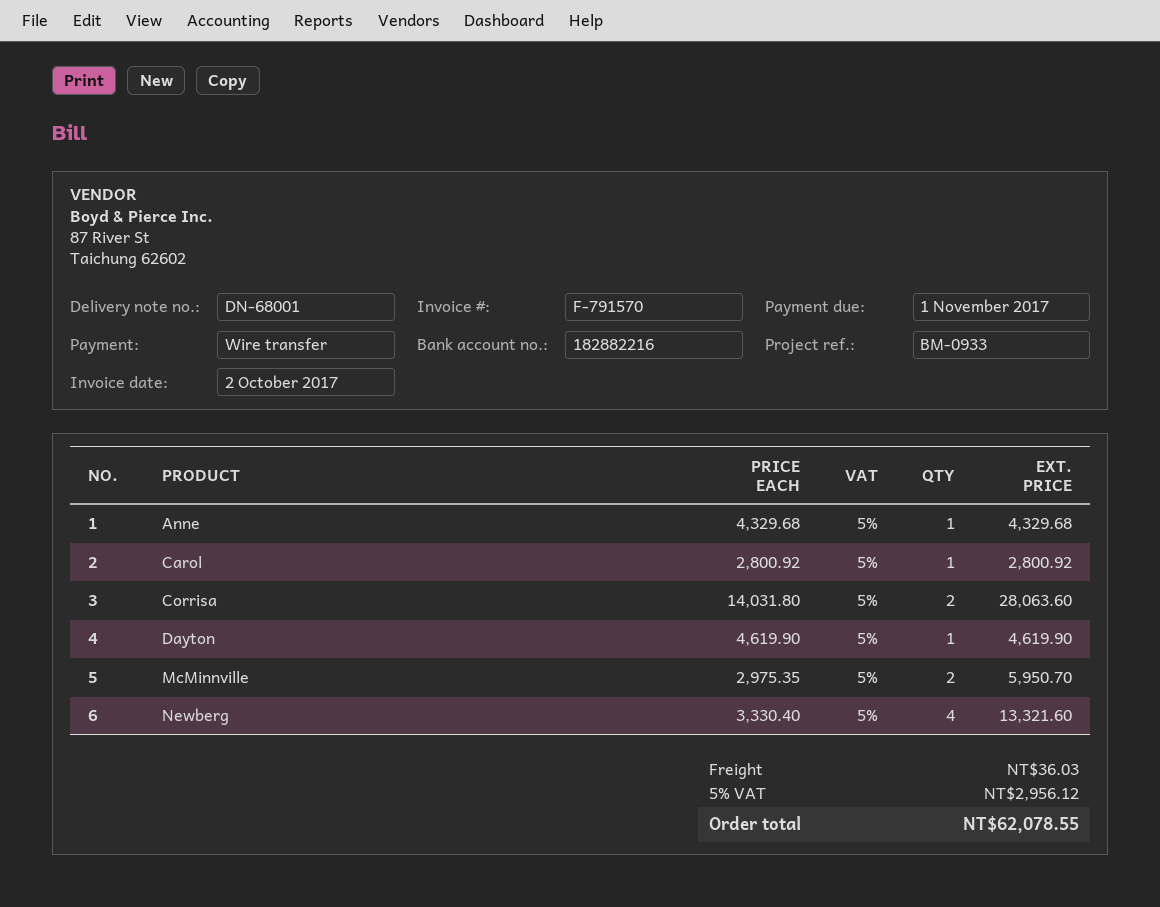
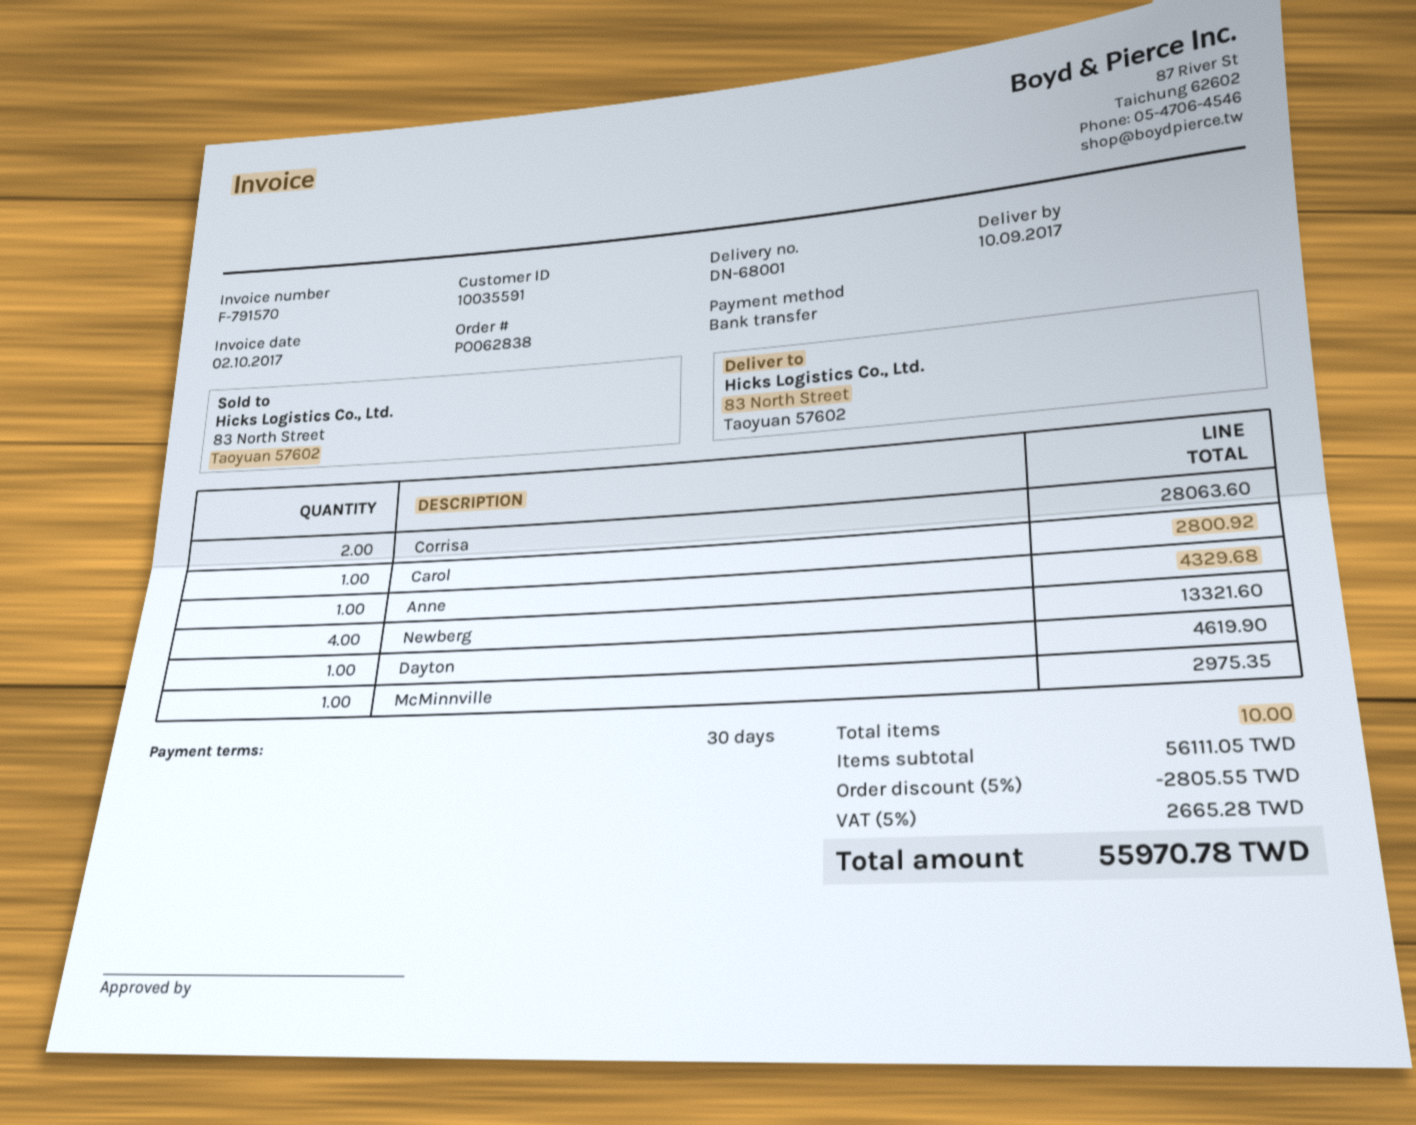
McMinnville: 2 for 5950.70 -> 1 for 2975.35
discount: none -> 5% = 2805.55
shipping: 36.03 -> none
tax: 5% = 2956.12 -> 5% = 2665.28
total: 62078.55 -> 55970.78

